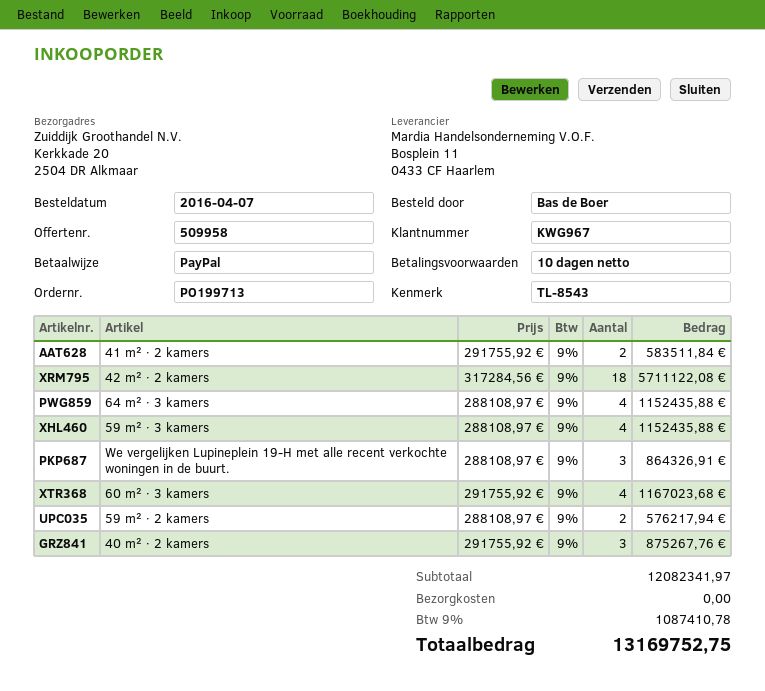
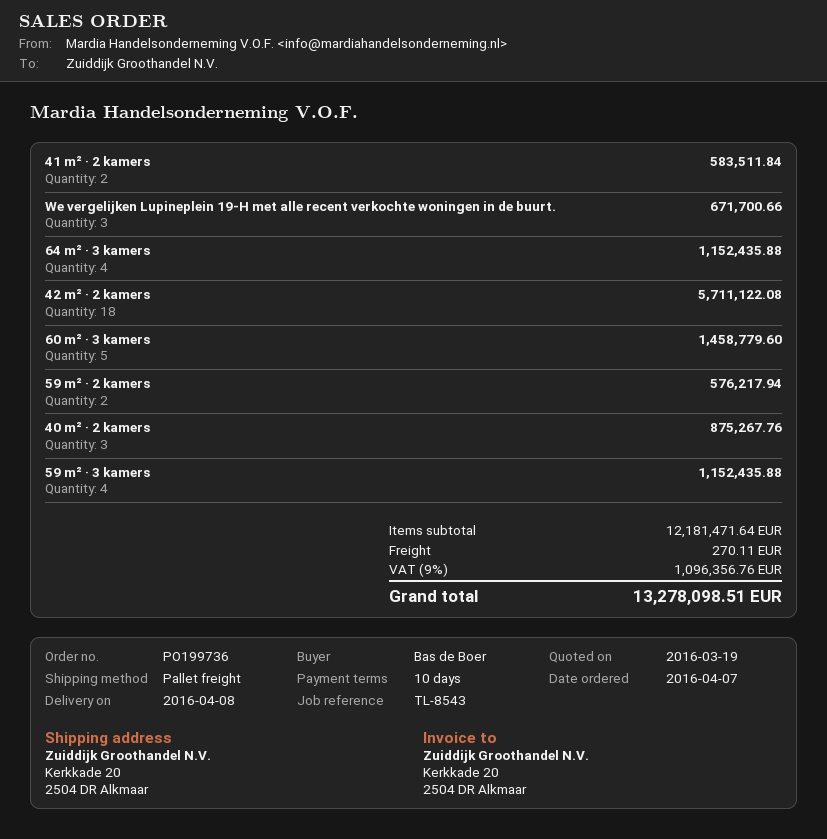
order number: PO199713 -> PO199736
We vergelijken Lupineplein 19-H met alle recent verkochte woningen in de buurt.: 3 for 864326.91 -> 3 for 671700.66
60 m² · 3 kamers: 4 for 1167023.68 -> 5 for 1458779.60
subtotal: 12082341.97 -> 12181471.64
shipping: 0.00 -> 270.11
tax: 9% = 1087410.78 -> 9% = 1096356.76
total: 13169752.75 -> 13278098.51

